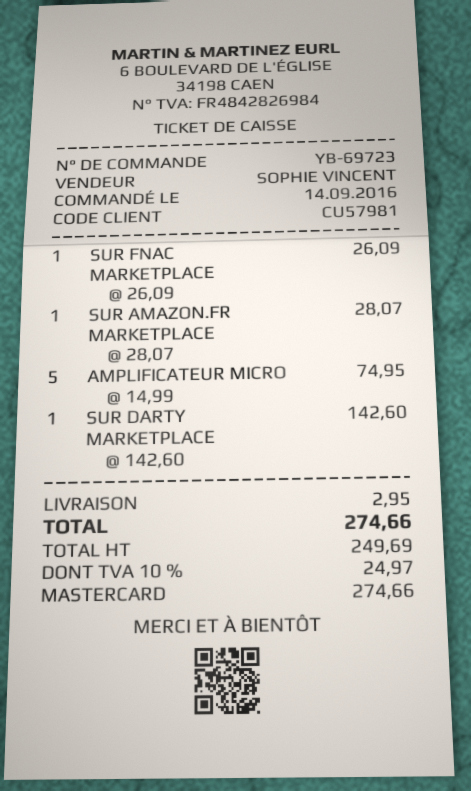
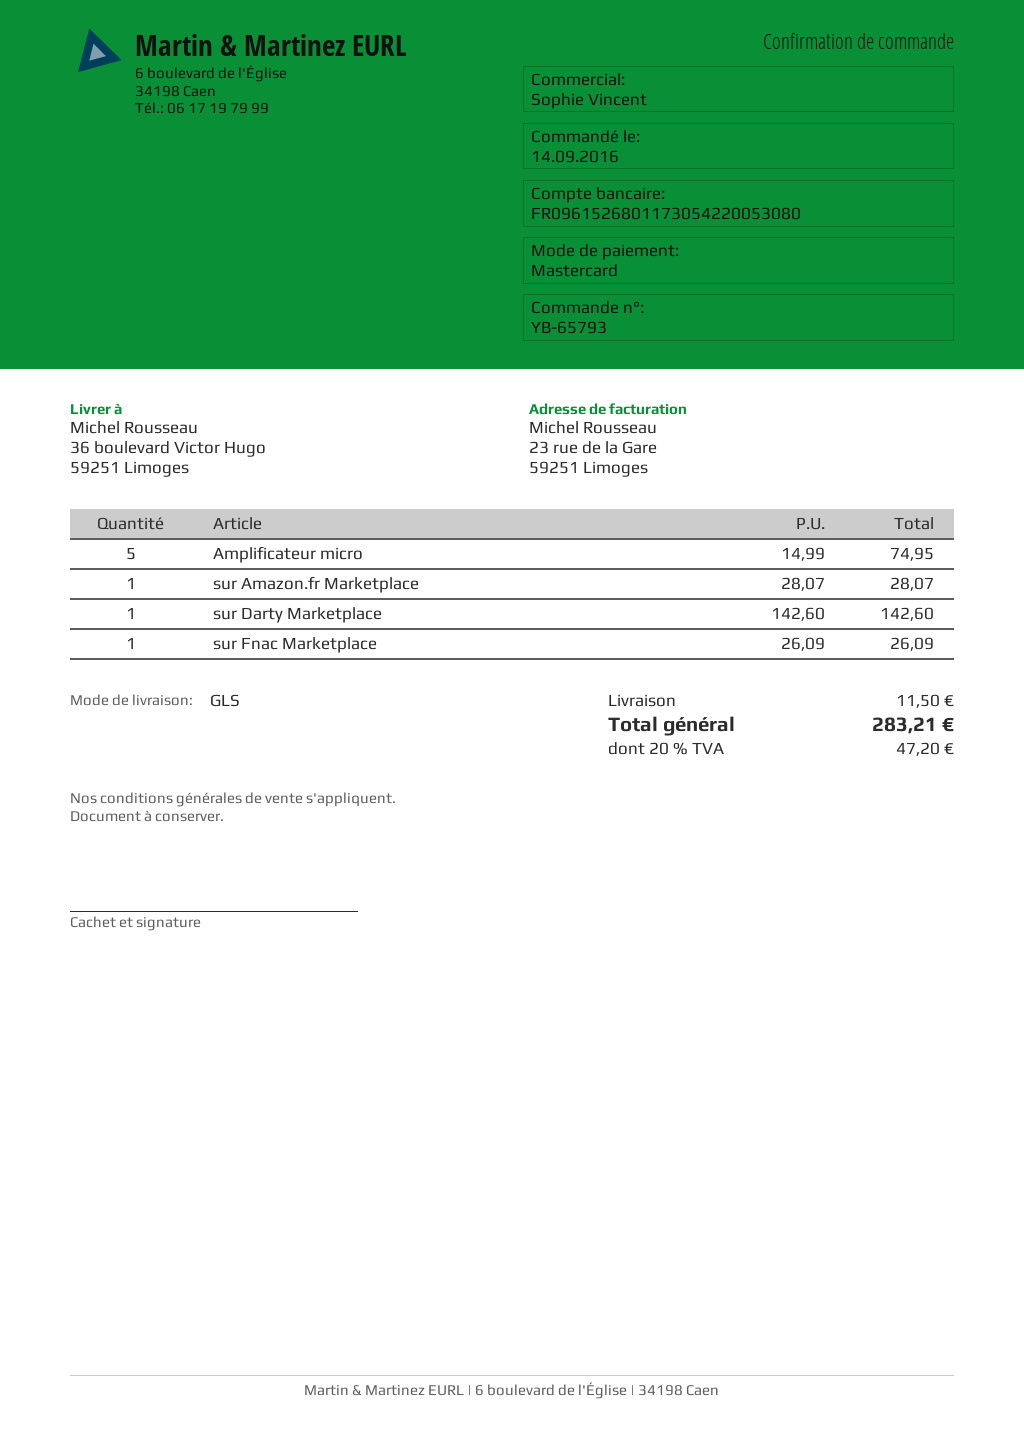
order number: YB-69723 -> YB-65793
shipping: 2.95 -> 11.50
tax: 10% = 24.97 -> 20% = 47.20
total: 274.66 -> 283.21

